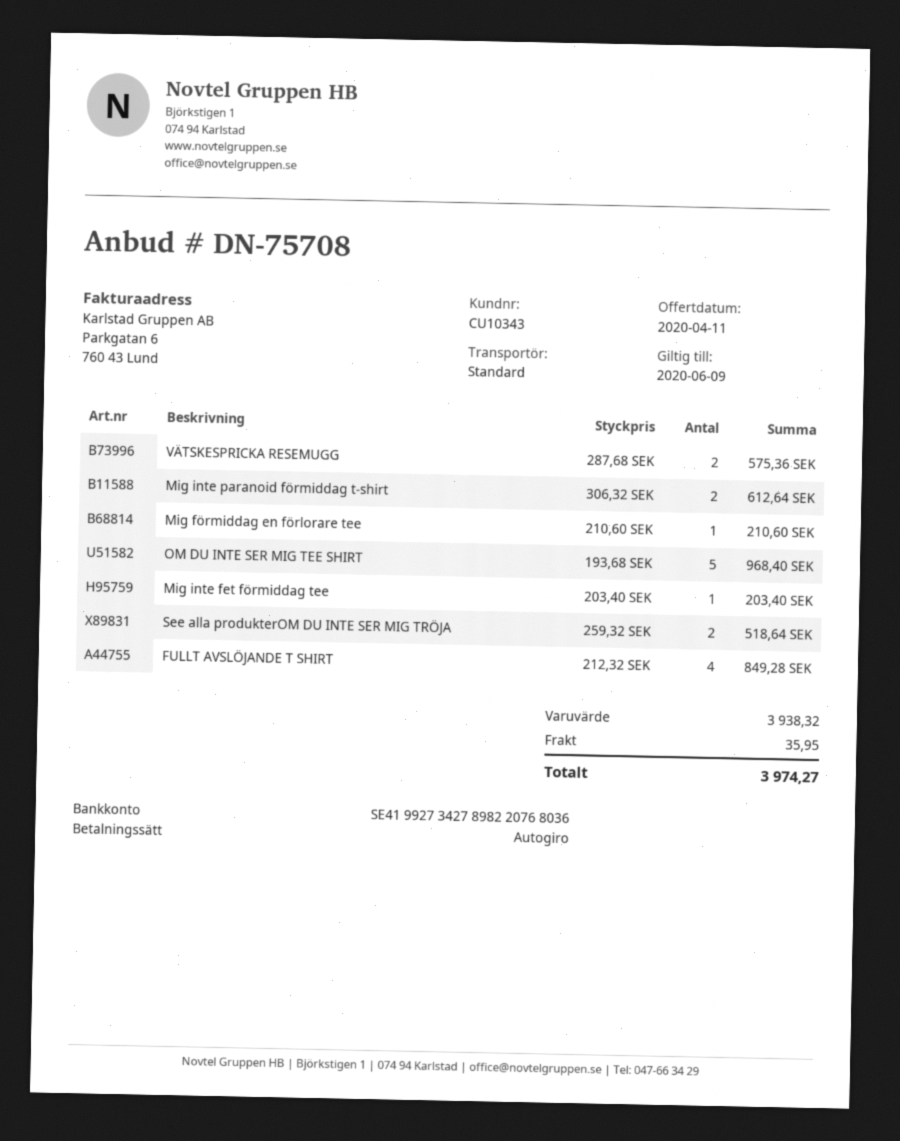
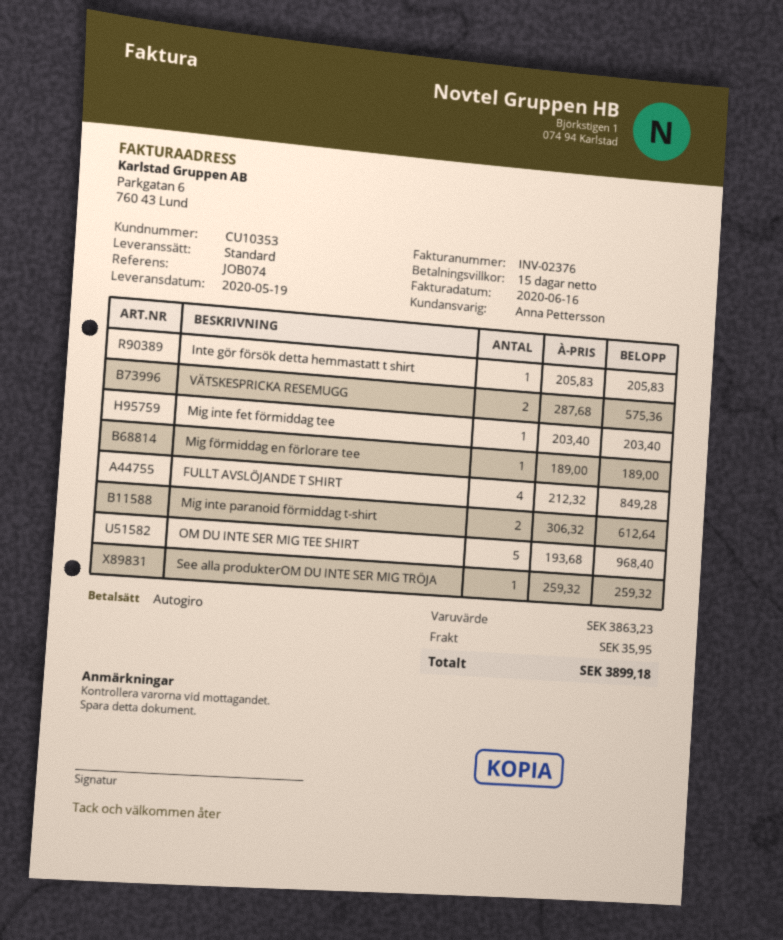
customer number: CU10343 -> CU10353
Mig förmiddag en förlorare tee: 1 x 210.60 = 210.60 -> 1 x 189.00 = 189.00
See alla produkterOM DU INTE SER MIG TRÖJA: 2 x 259.32 = 518.64 -> 1 x 259.32 = 259.32
Inte gör försök detta hemmastatt t shirt: none -> 1 x 205.83 = 205.83
subtotal: 3938.32 -> 3863.23
total: 3974.27 -> 3899.18

